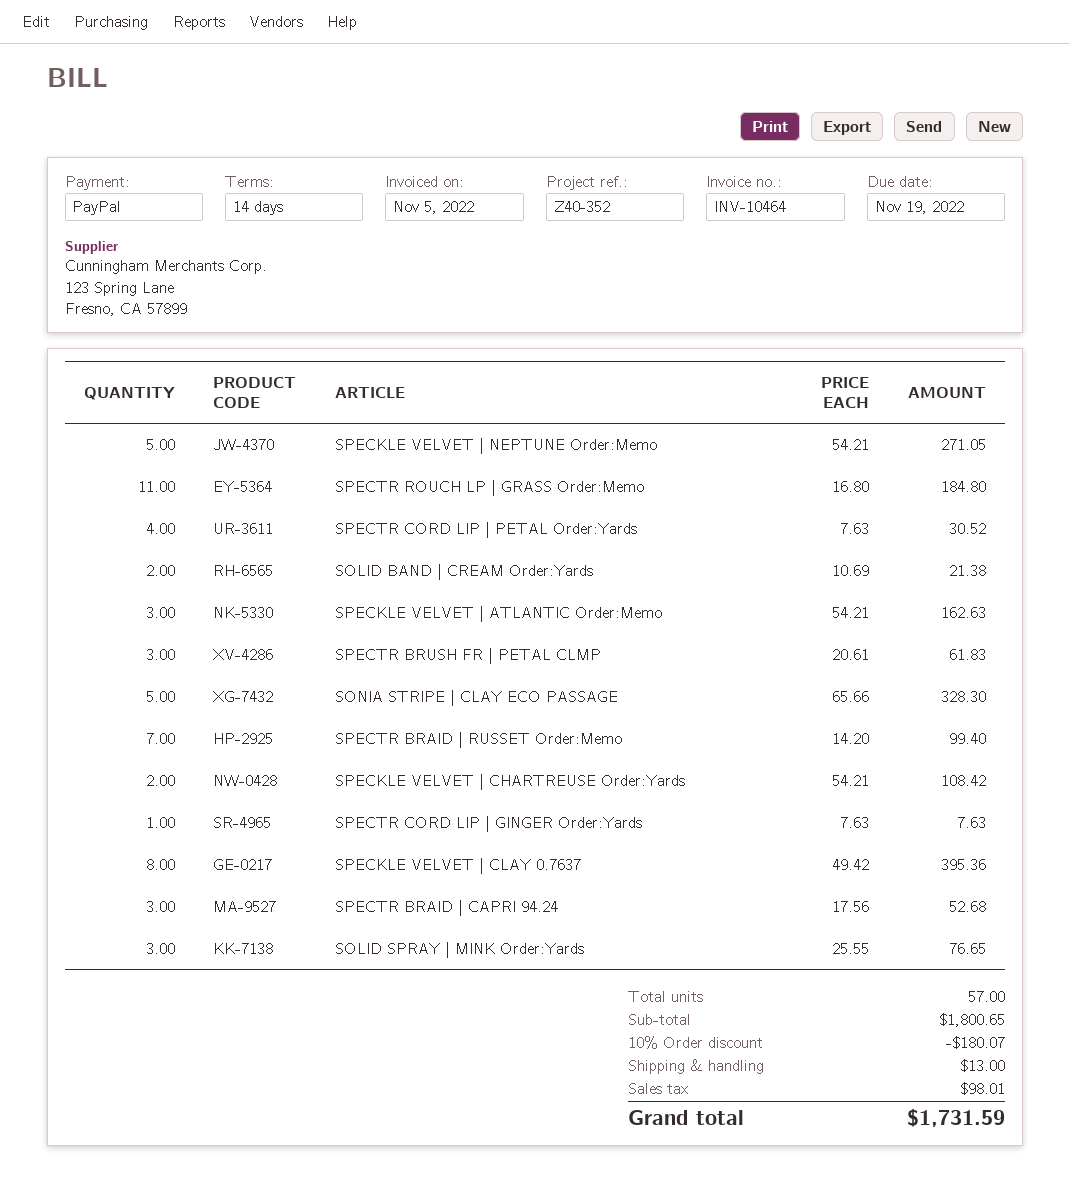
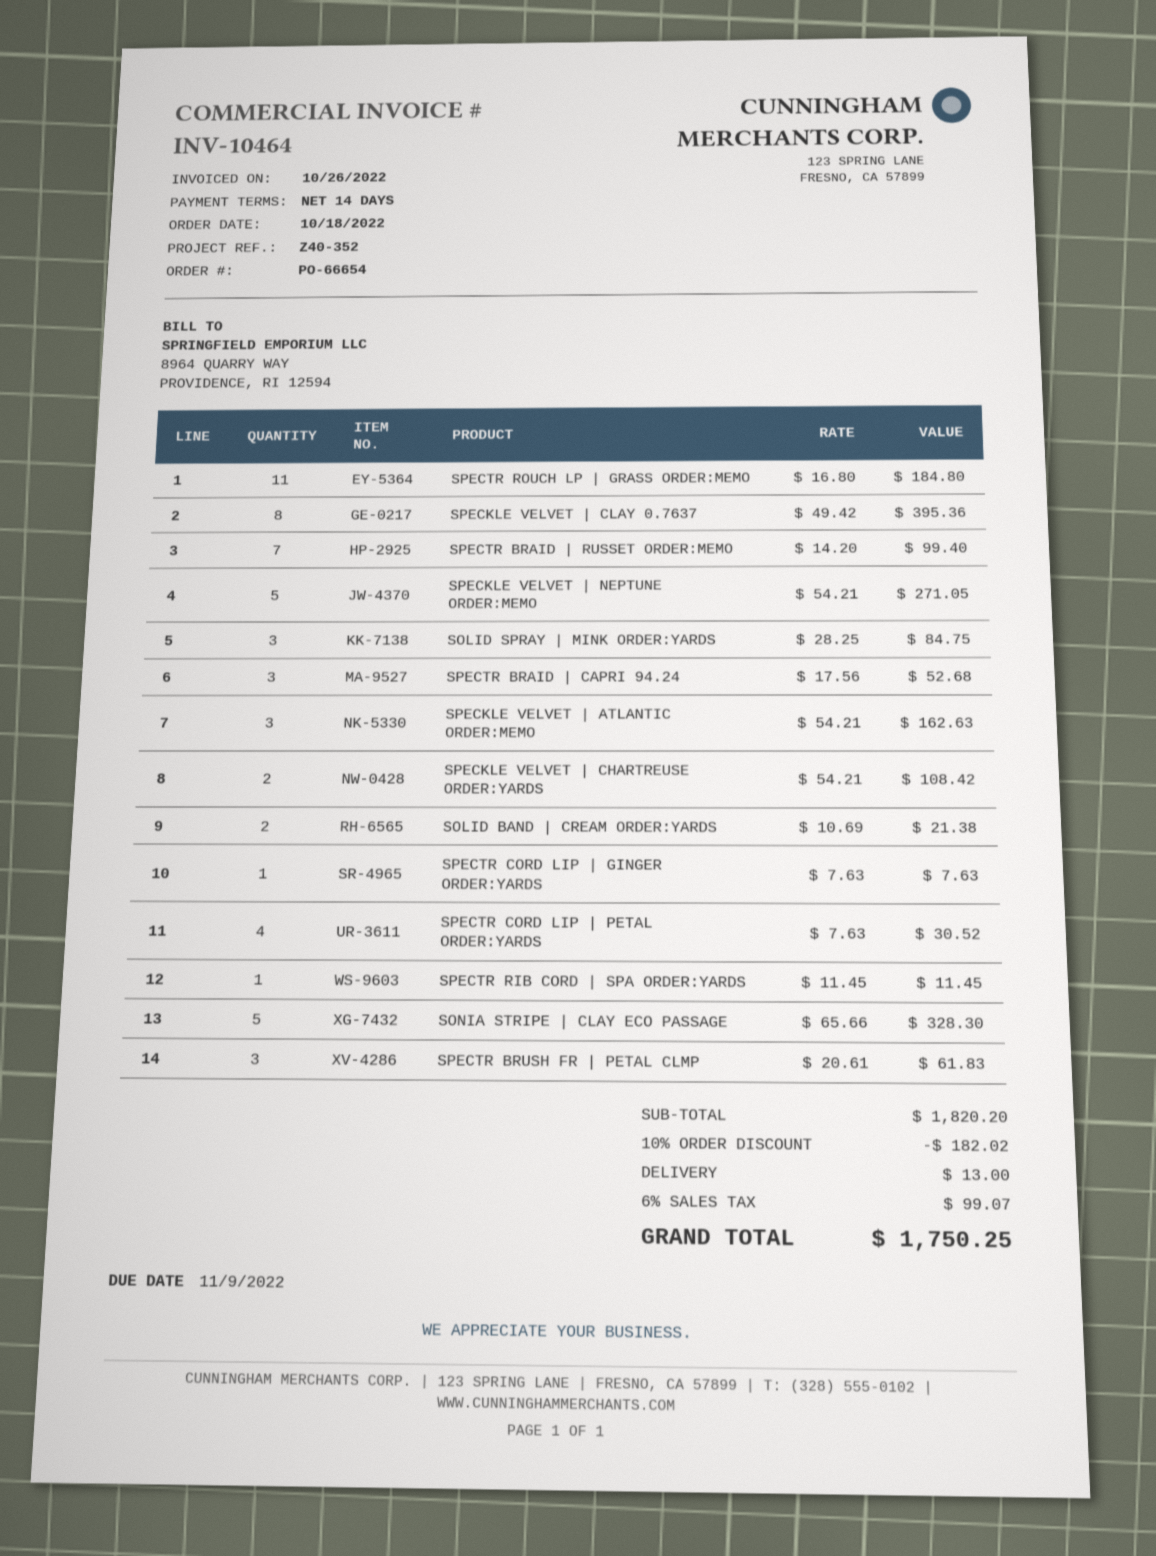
invoice date: 2022-11-05 -> 2022-10-26
due date: 2022-11-19 -> 2022-11-09
SOLID SPRAY | MINK Order:Yards: 3 x 25.55 = 76.65 -> 3 x 28.25 = 84.75
SPECTR RIB CORD | SPA ORDER:YARDS: none -> 1 x 11.45 = 11.45
subtotal: 1800.65 -> 1820.20
discount: 10% = 180.07 -> 10% = 182.02
tax: 98.01 -> 99.07
total: 1731.59 -> 1750.25

